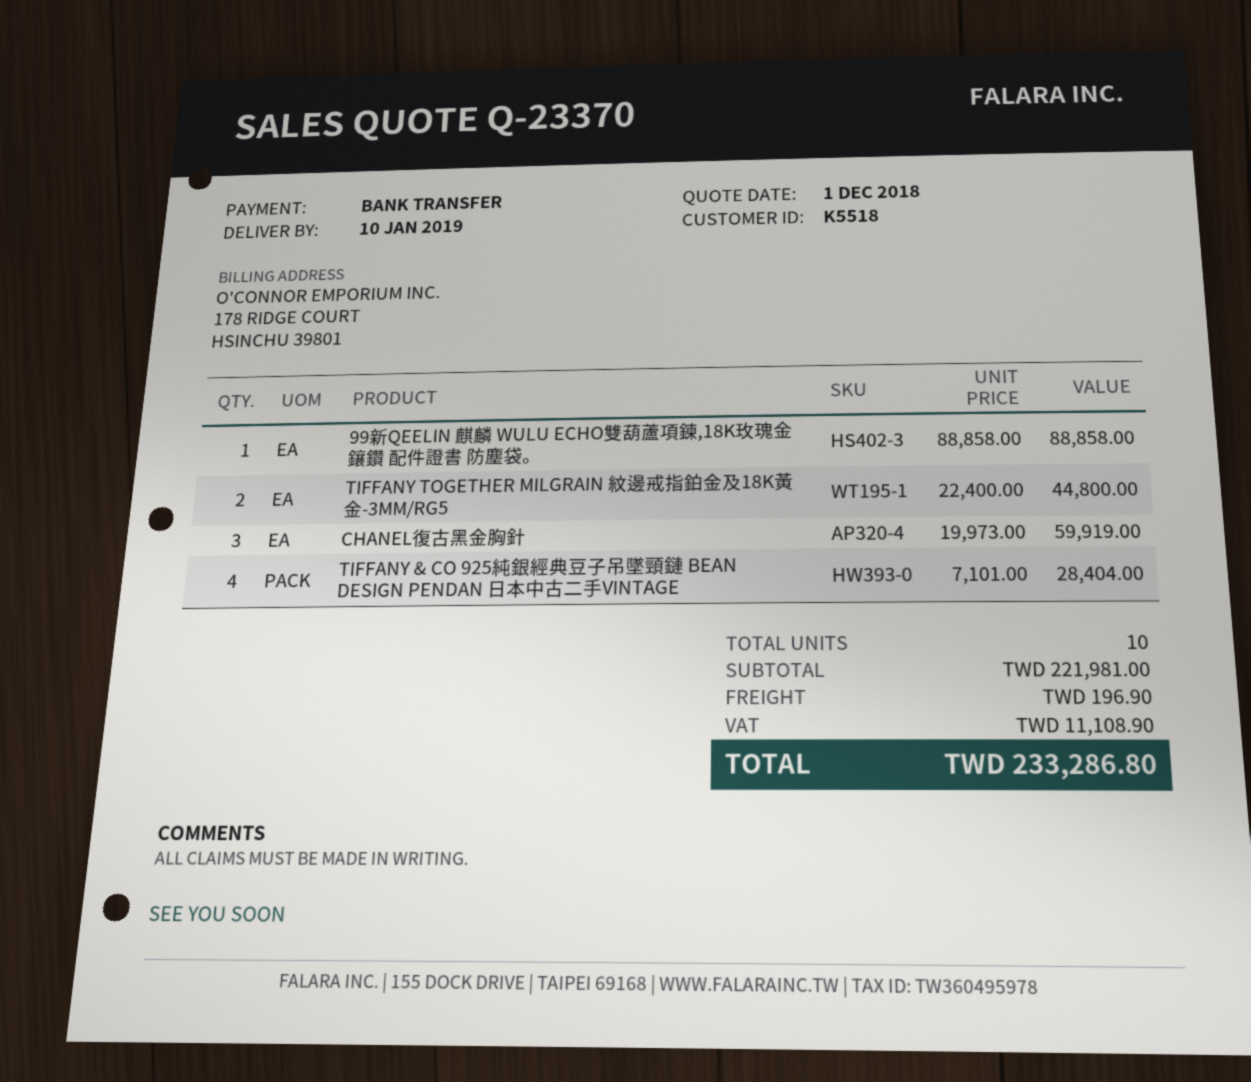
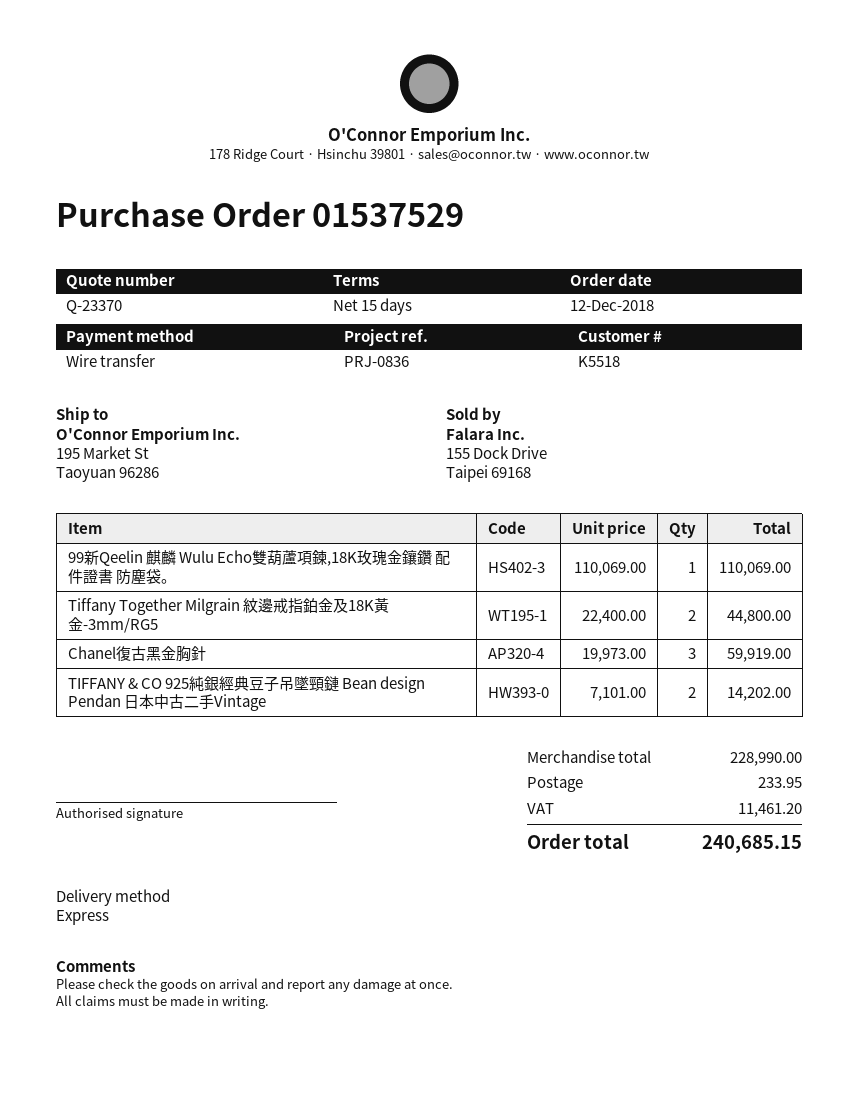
99新QEELIN 麒麟 WULU ECHO雙葫蘆項鍊,18K玫瑰金鑲鑽 配件證書 防塵袋。: 1 x 88858.00 = 88858.00 -> 1 x 110069.00 = 110069.00
TIFFANY & CO 925純銀經典豆子吊墜頸鏈 BEAN DESIGN PENDAN 日本中古二手VINTAGE: 4 x 7101.00 = 28404.00 -> 2 x 7101.00 = 14202.00
subtotal: 221981.00 -> 228990.00
shipping: 196.90 -> 233.95
tax: 11108.90 -> 11461.20
total: 233286.80 -> 240685.15

